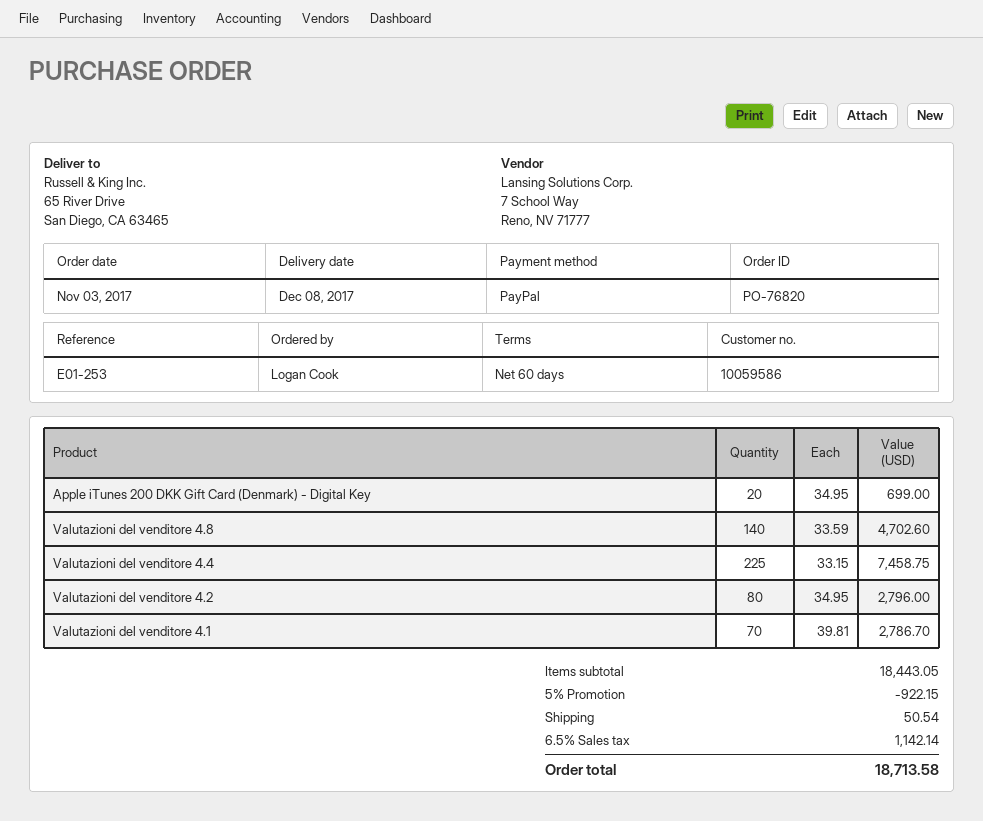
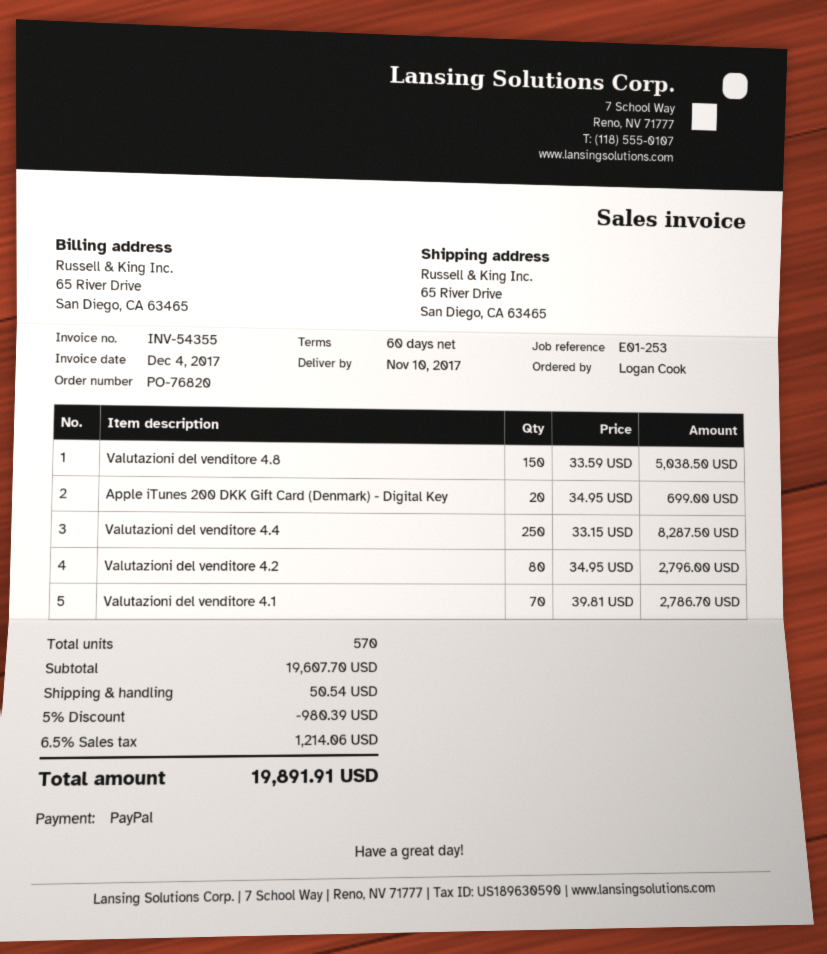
delivery date: 2017-12-08 -> 2017-11-10
Valutazioni del venditore 4.8: 140 x 33.59 = 4702.60 -> 150 x 33.59 = 5038.50
Valutazioni del venditore 4.4: 225 x 33.15 = 7458.75 -> 250 x 33.15 = 8287.50
subtotal: 18443.05 -> 19607.70
discount: 5% = 922.15 -> 5% = 980.39
tax: 6.5% = 1142.14 -> 6.5% = 1214.06
total: 18713.58 -> 19891.91

